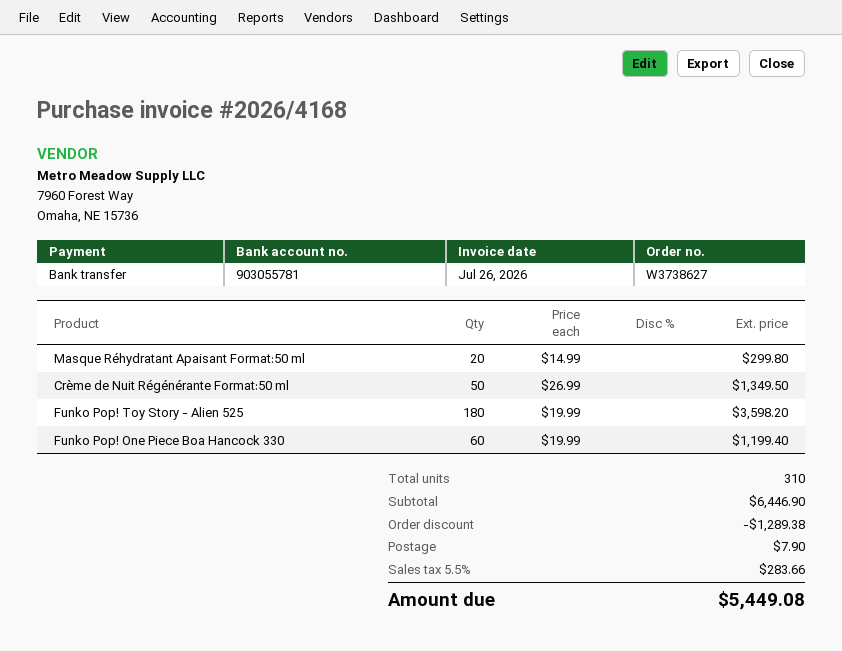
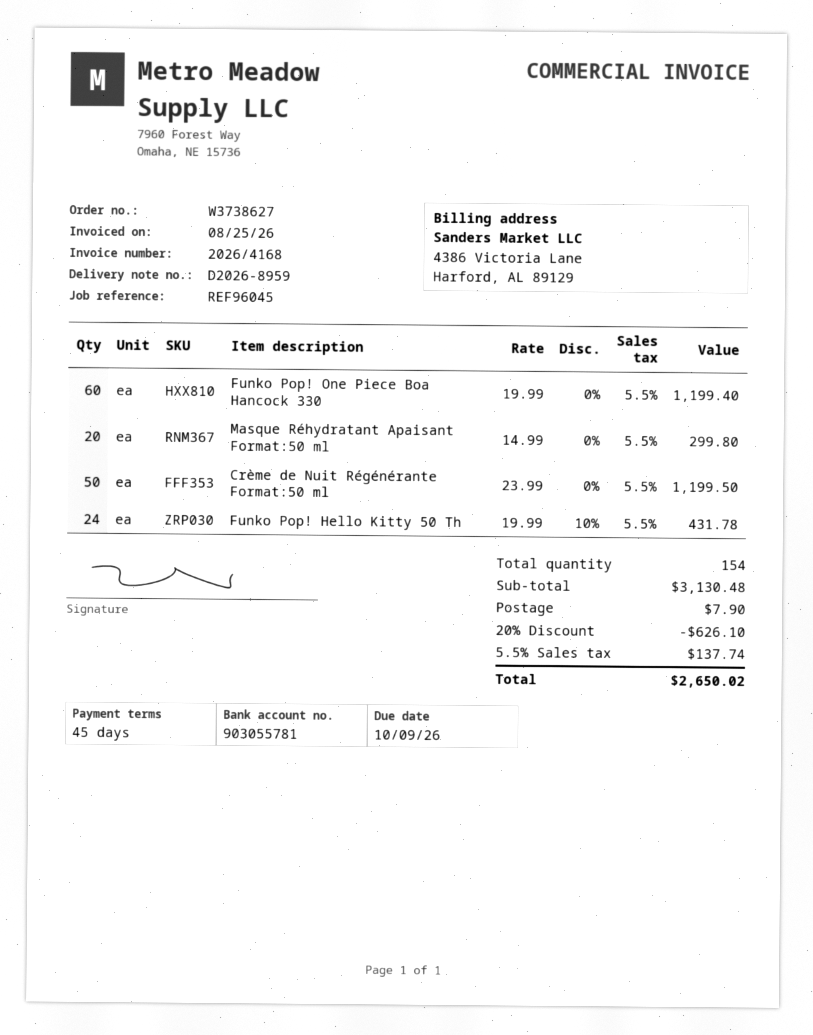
invoice date: 2026-07-26 -> 2026-08-25
Crème de Nuit Régénérante Format:50 ml: 50 x 26.99 = 1349.50 -> 50 x 23.99 = 1199.50
Funko Pop! Toy Story - Alien 525: 180 x 19.99 = 3598.20 -> none
Funko Pop! Hello Kitty 50 Th: none -> 24 x 19.99 - 10% = 431.78
total quantity: 310 -> 154
subtotal: 6446.90 -> 3130.48
discount: 1289.38 -> 626.10
tax: 5.5% = 283.66 -> 5.5% = 137.74
total: 5449.08 -> 2650.02

